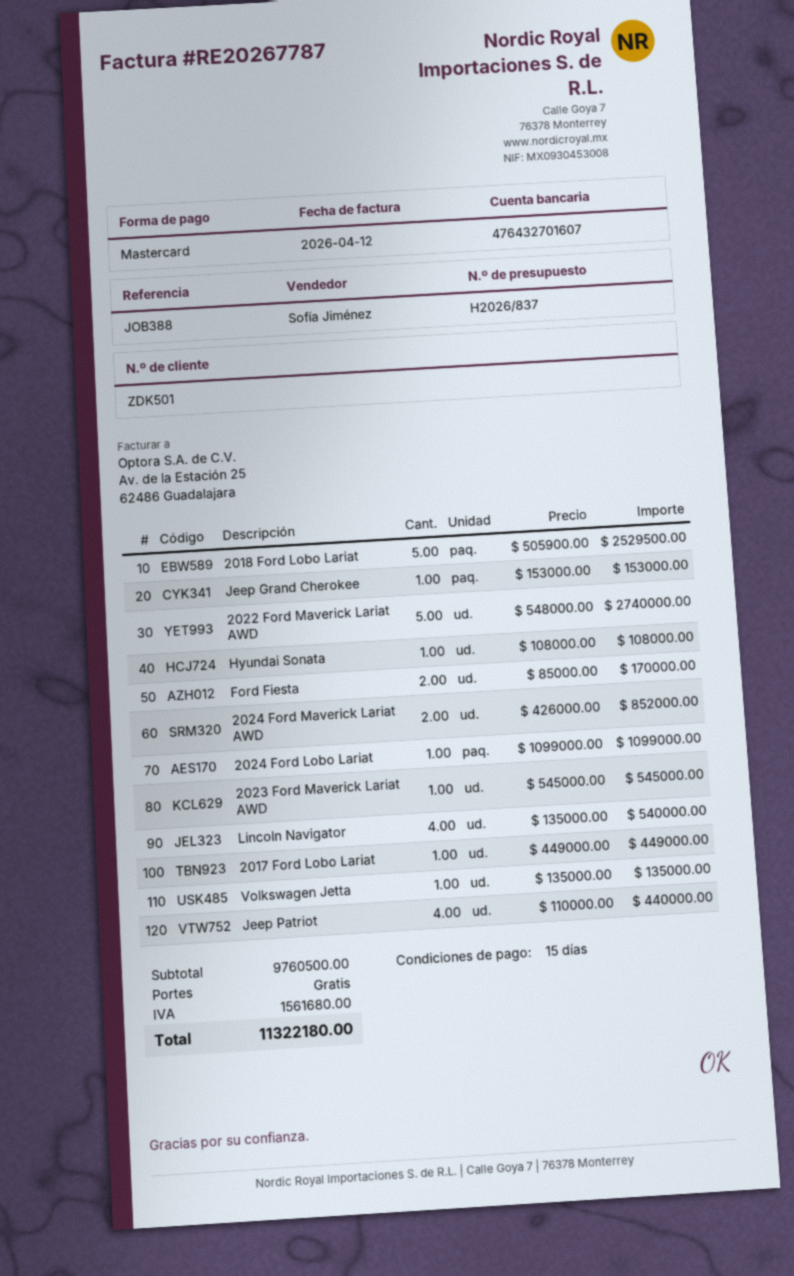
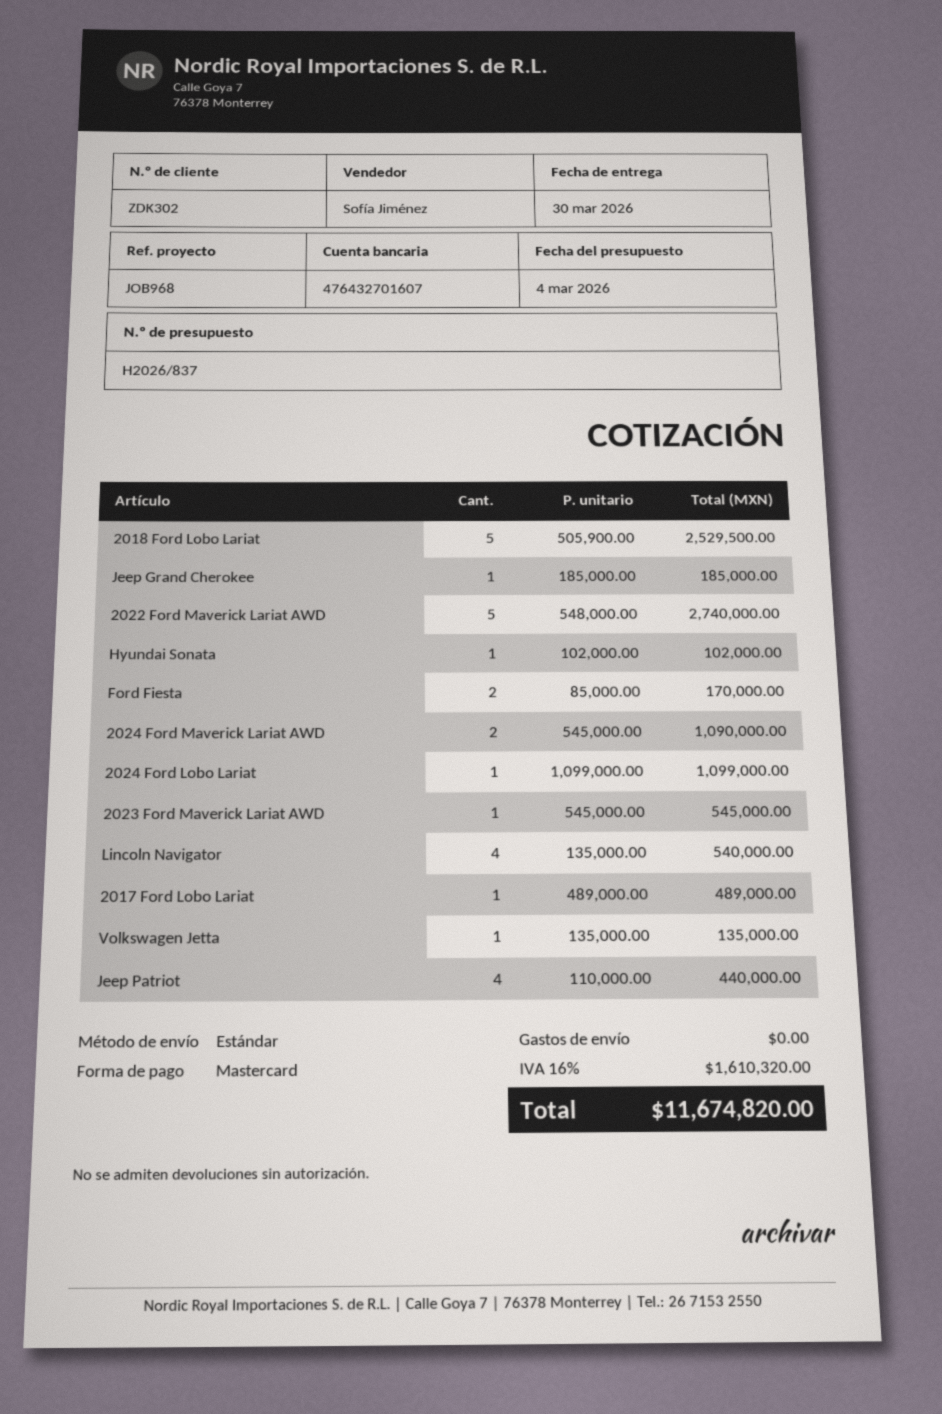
customer number: ZDK501 -> ZDK302
reference: JOB388 -> JOB968
Jeep Grand Cherokee: 1 x 153000.00 = 153000.00 -> 1 x 185000.00 = 185000.00
Hyundai Sonata: 1 x 108000.00 = 108000.00 -> 1 x 102000.00 = 102000.00
2024 Ford Maverick Lariat AWD: 2 x 426000.00 = 852000.00 -> 2 x 545000.00 = 1090000.00
2017 Ford Lobo Lariat: 1 x 449000.00 = 449000.00 -> 1 x 489000.00 = 489000.00
tax: 1561680.00 -> 1610320.00
total: 11322180.00 -> 11674820.00

